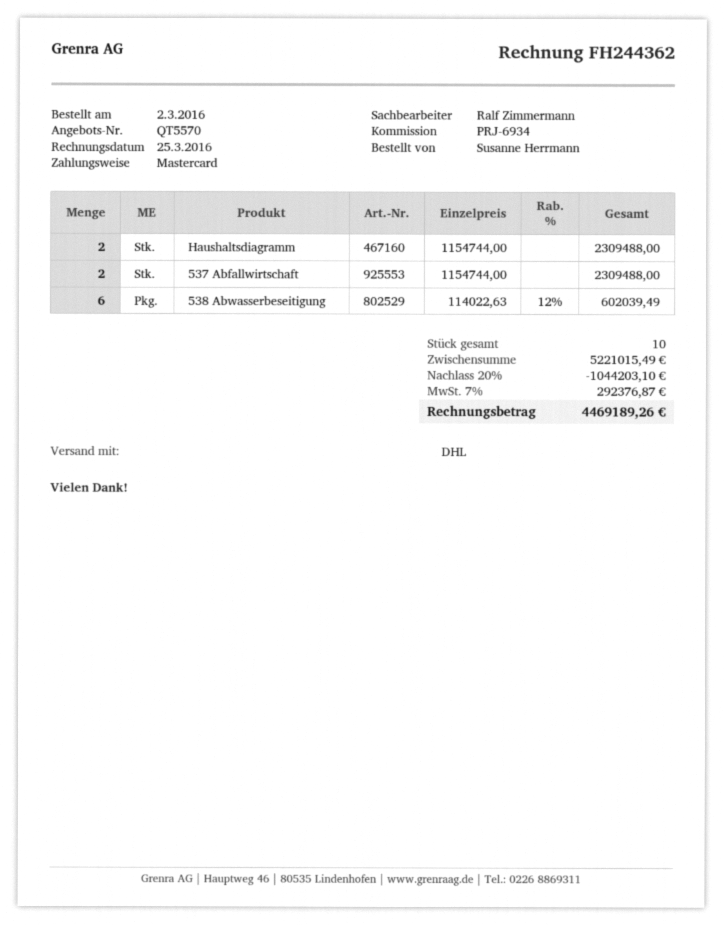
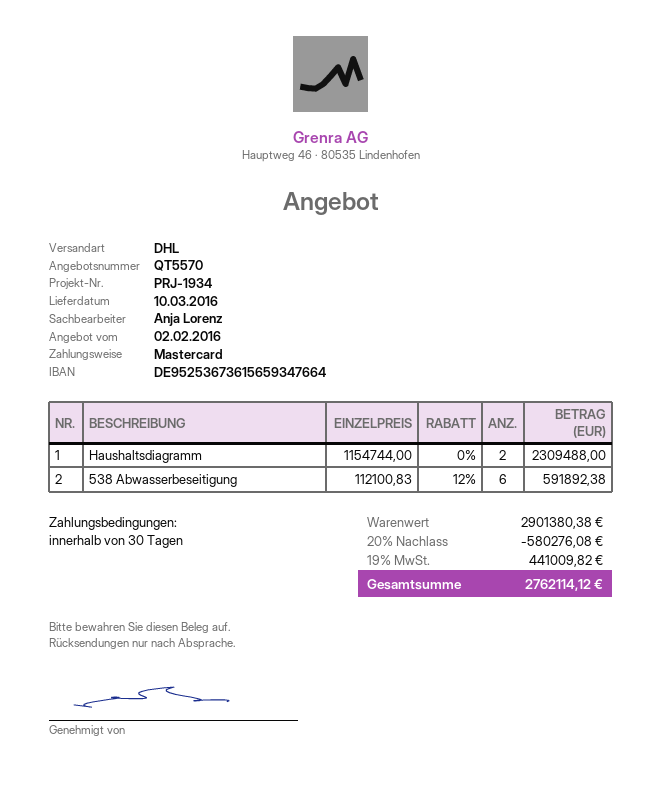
reference: PRJ-6934 -> PRJ-1934
sales rep: Ralf Zimmermann -> Anja Lorenz
537 Abfallwirtschaft: 2 x 1154744.00 = 2309488.00 -> none
538 Abwasserbeseitigung: 6 x 114022.63 - 12% = 602039.49 -> 6 x 112100.83 - 12% = 591892.38
subtotal: 5221015.49 -> 2901380.38
discount: 20% = 1044203.10 -> 20% = 580276.08
tax: 7% = 292376.87 -> 19% = 441009.82
total: 4469189.26 -> 2762114.12

